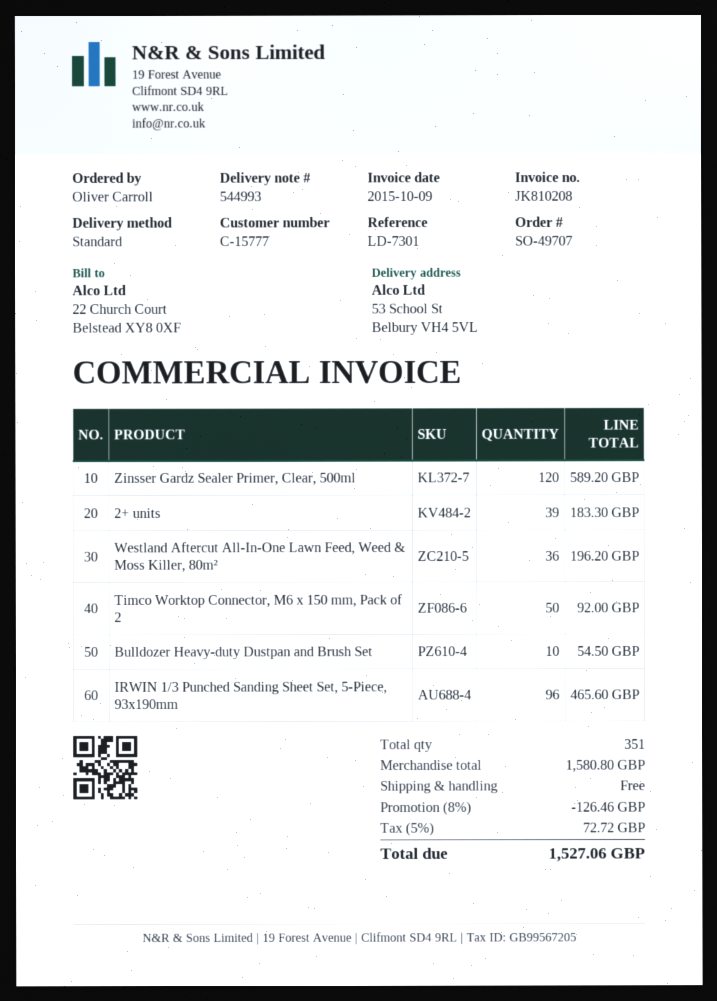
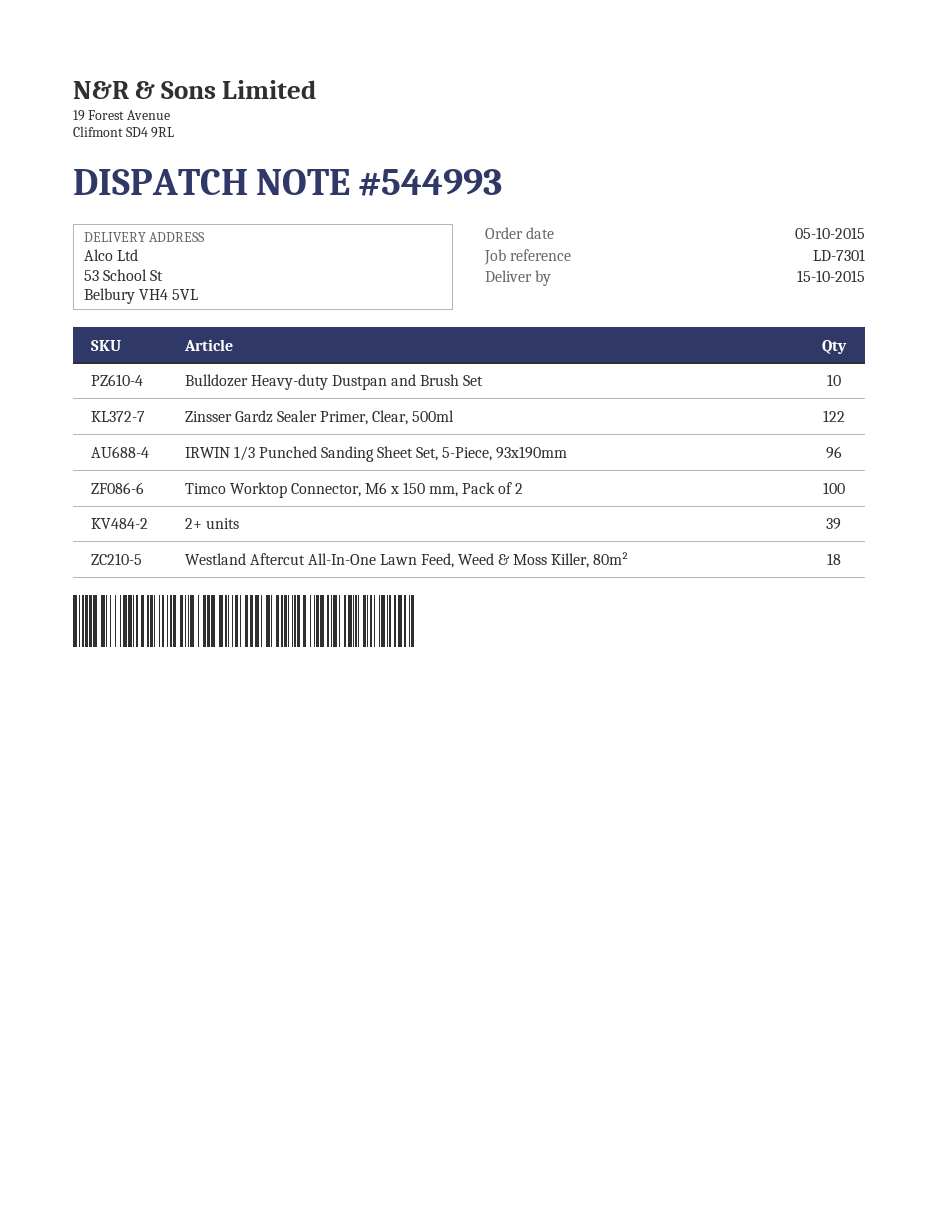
Zinsser Gardz Sealer Primer, Clear, 500ml: 120 -> 122
Westland Aftercut All-In-One Lawn Feed, Weed & Moss Killer, 80m²: 36 -> 18
Timco Worktop Connector, M6 x 150 mm, Pack of 2: 50 -> 100

